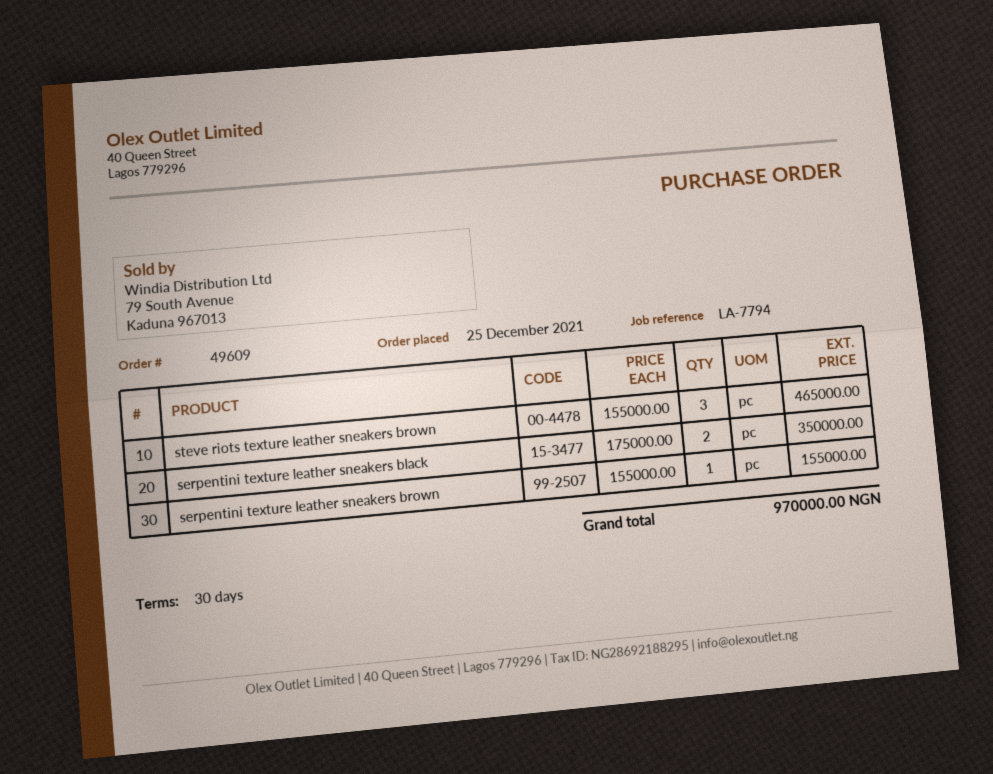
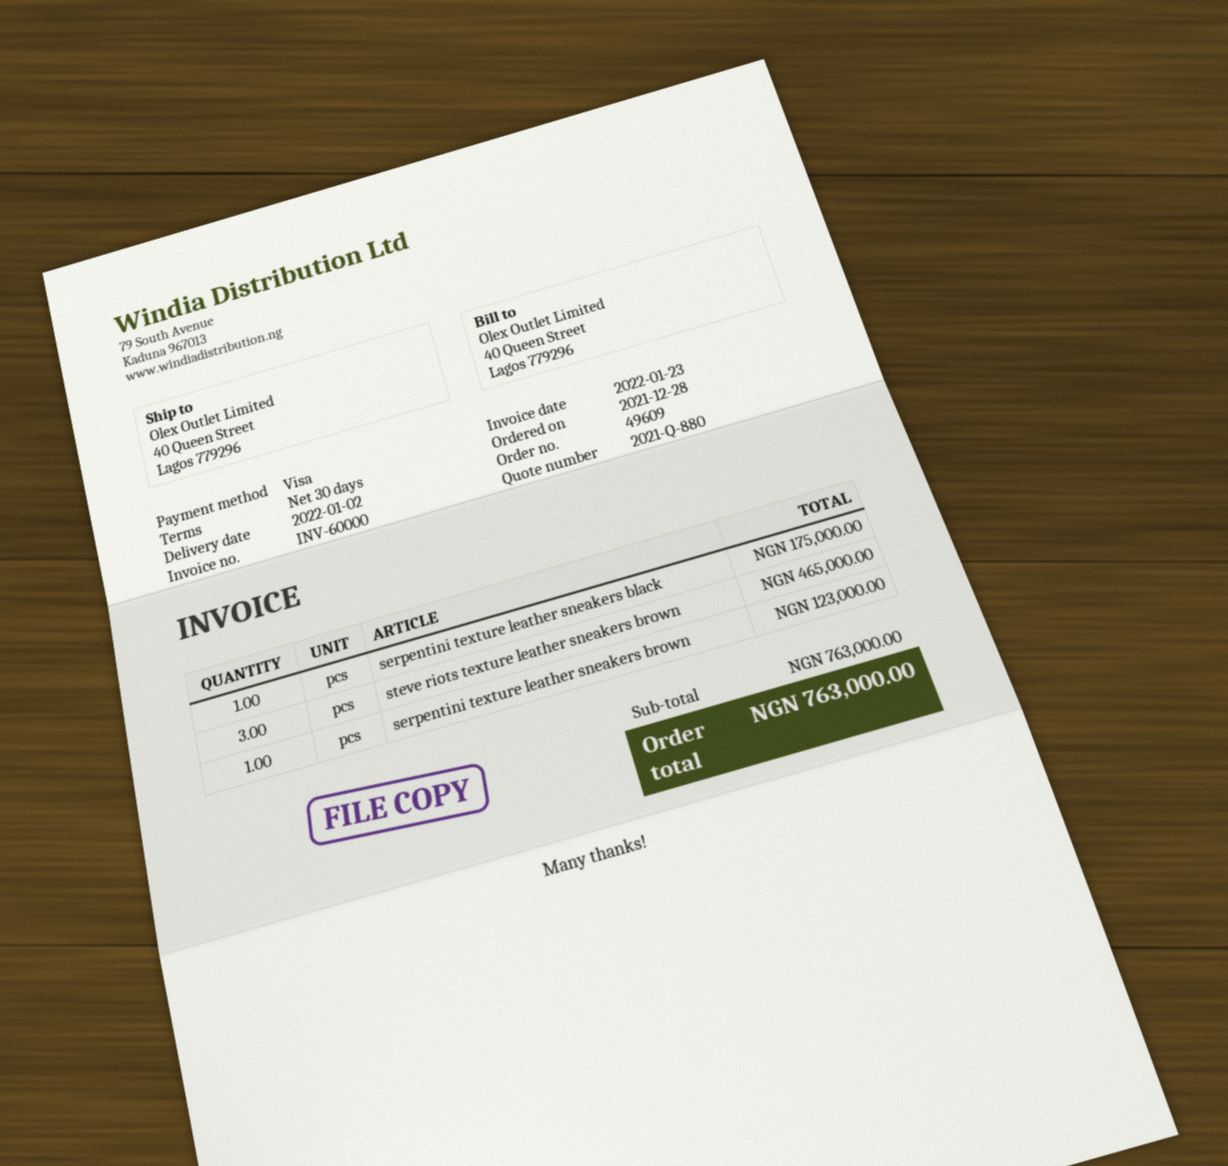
order date: 2021-12-25 -> 2021-12-28
serpentini texture leather sneakers black: 2 for 350000.00 -> 1 for 175000.00
serpentini texture leather sneakers brown: 1 for 155000.00 -> 1 for 123000.00
total: 970000.00 -> 763000.00

